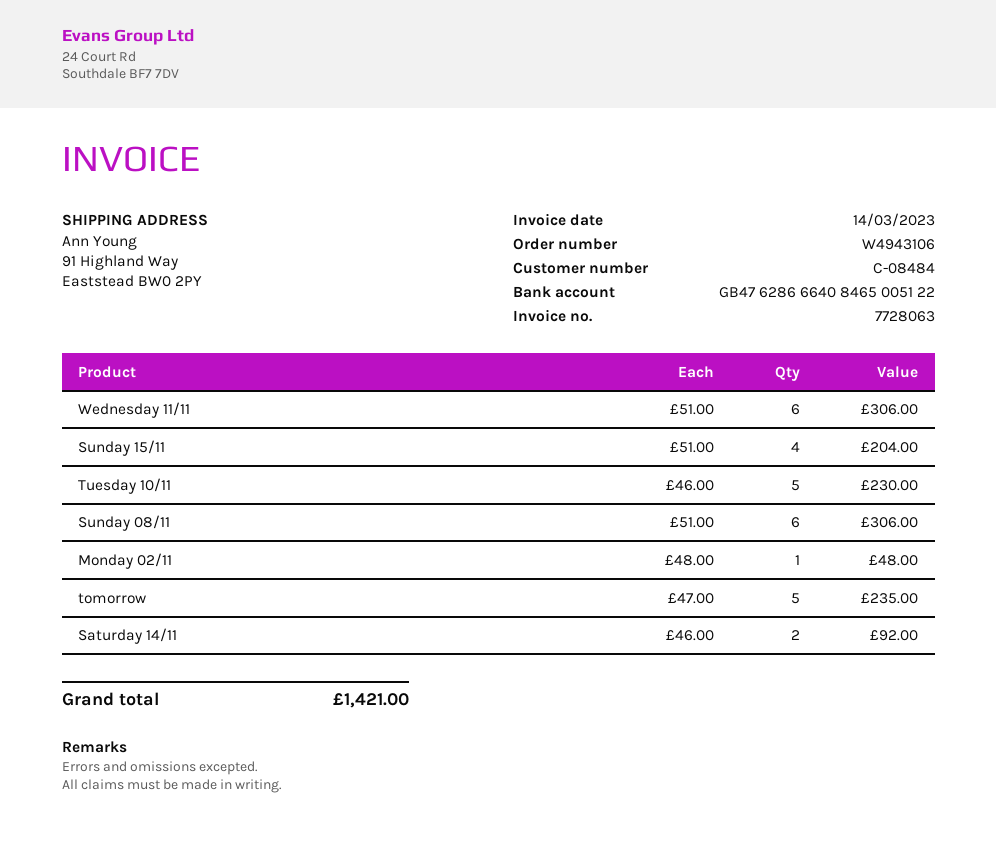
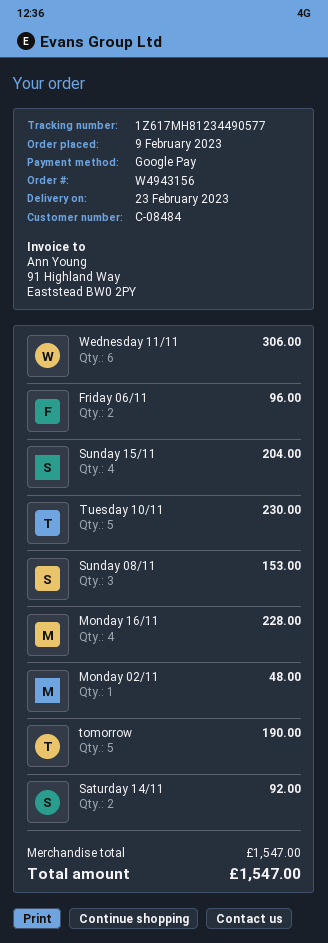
order number: W4943106 -> W4943156
Sunday 08/11: 6 for 306.00 -> 3 for 153.00
tomorrow: 5 for 235.00 -> 5 for 190.00
Friday 06/11: none -> 2 for 96.00
Monday 16/11: none -> 4 for 228.00
total: 1421.00 -> 1547.00

